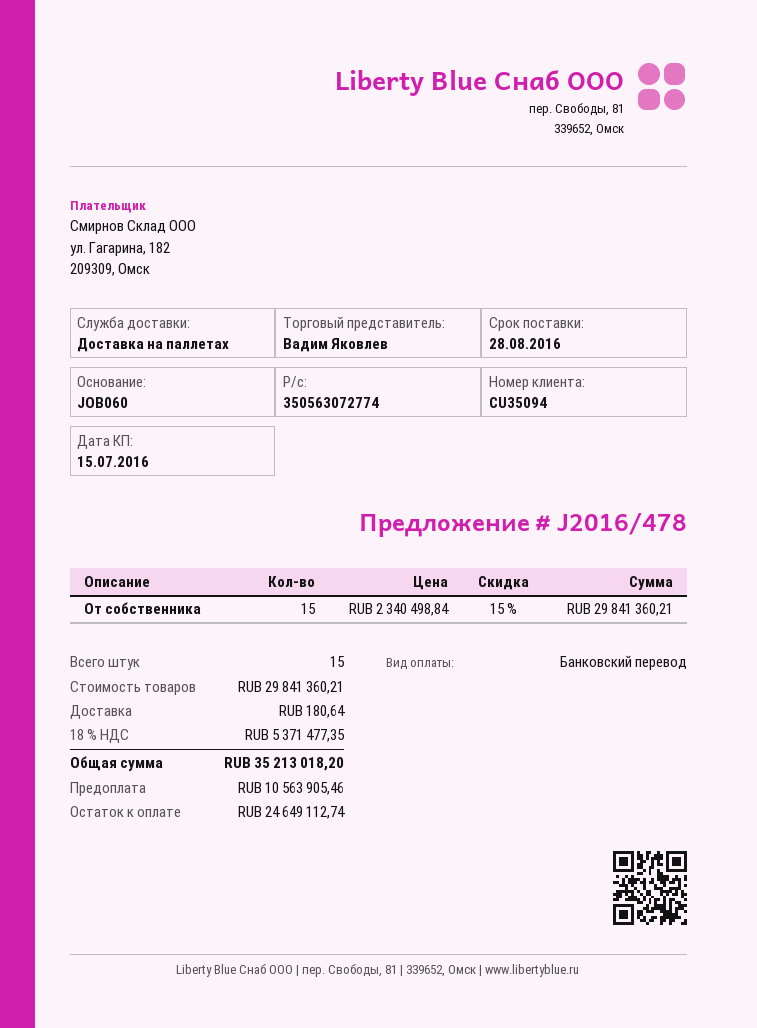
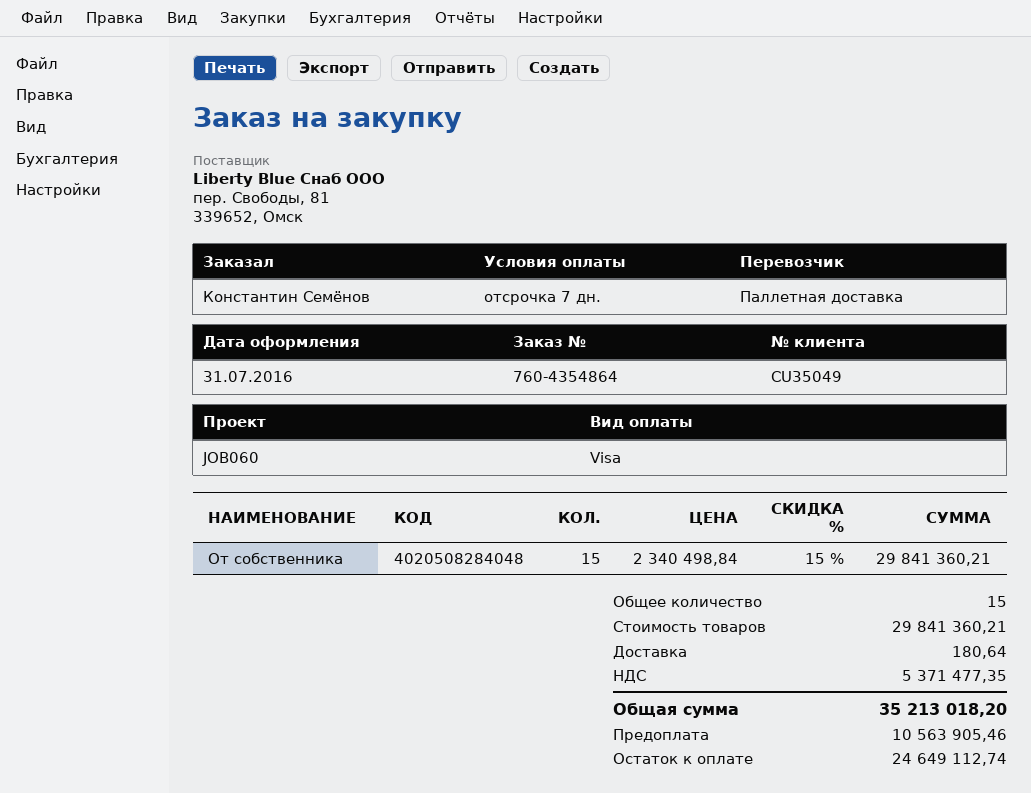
customer number: CU35094 -> CU35049
payment method: bank transfer -> Visa

